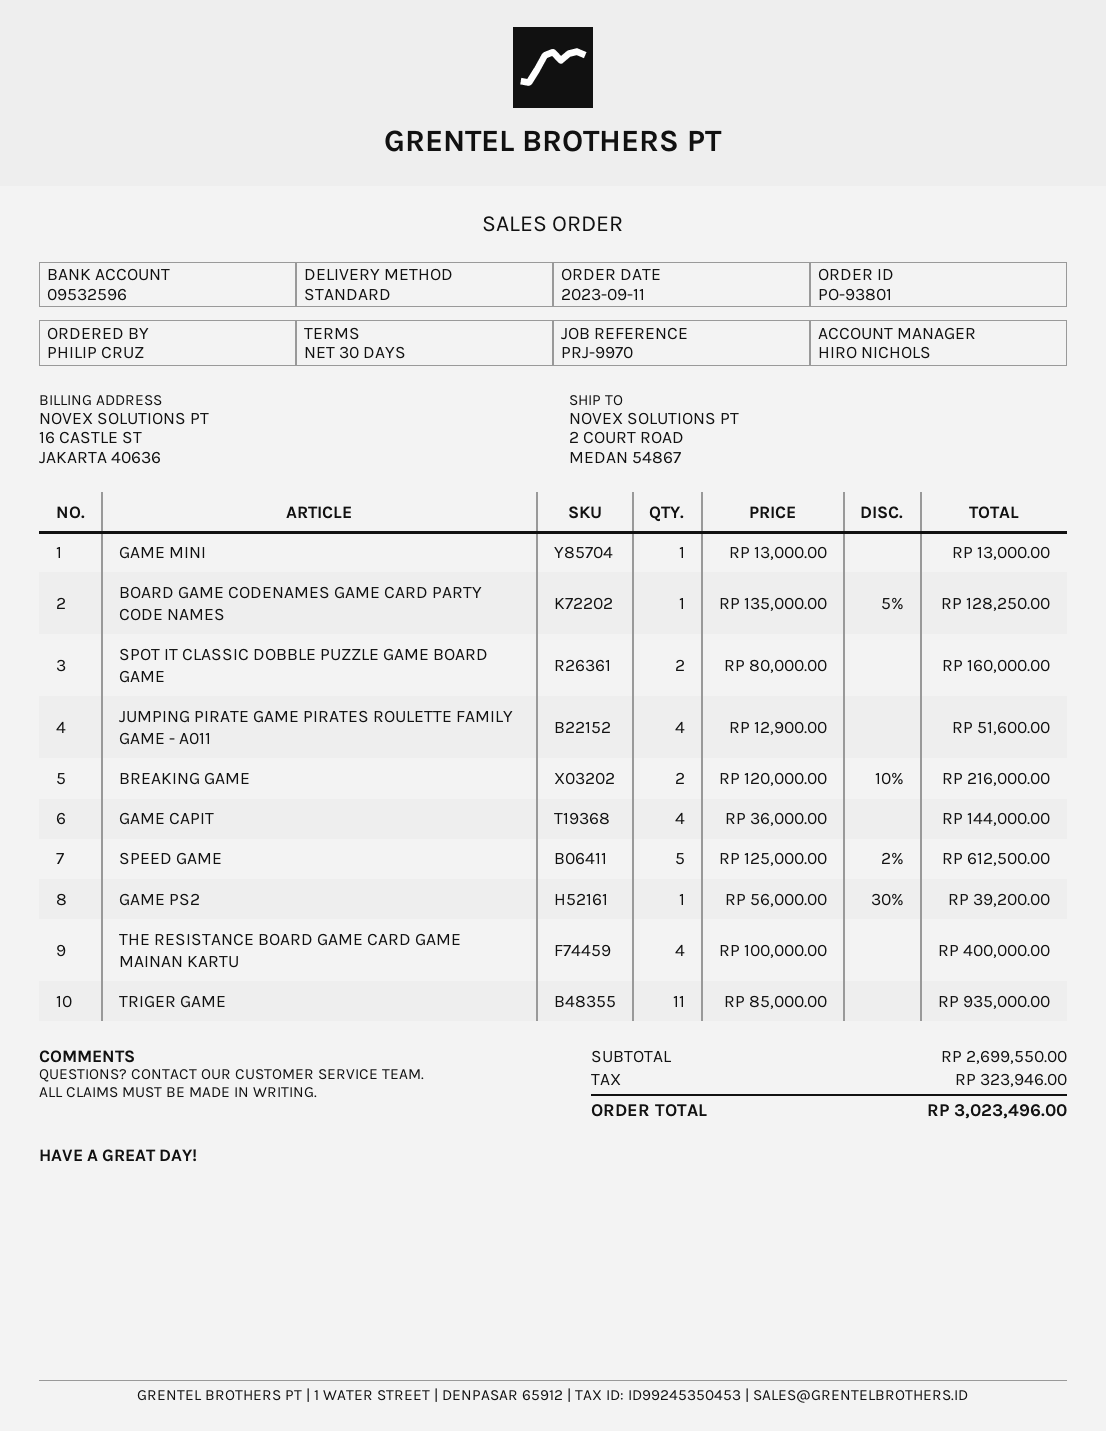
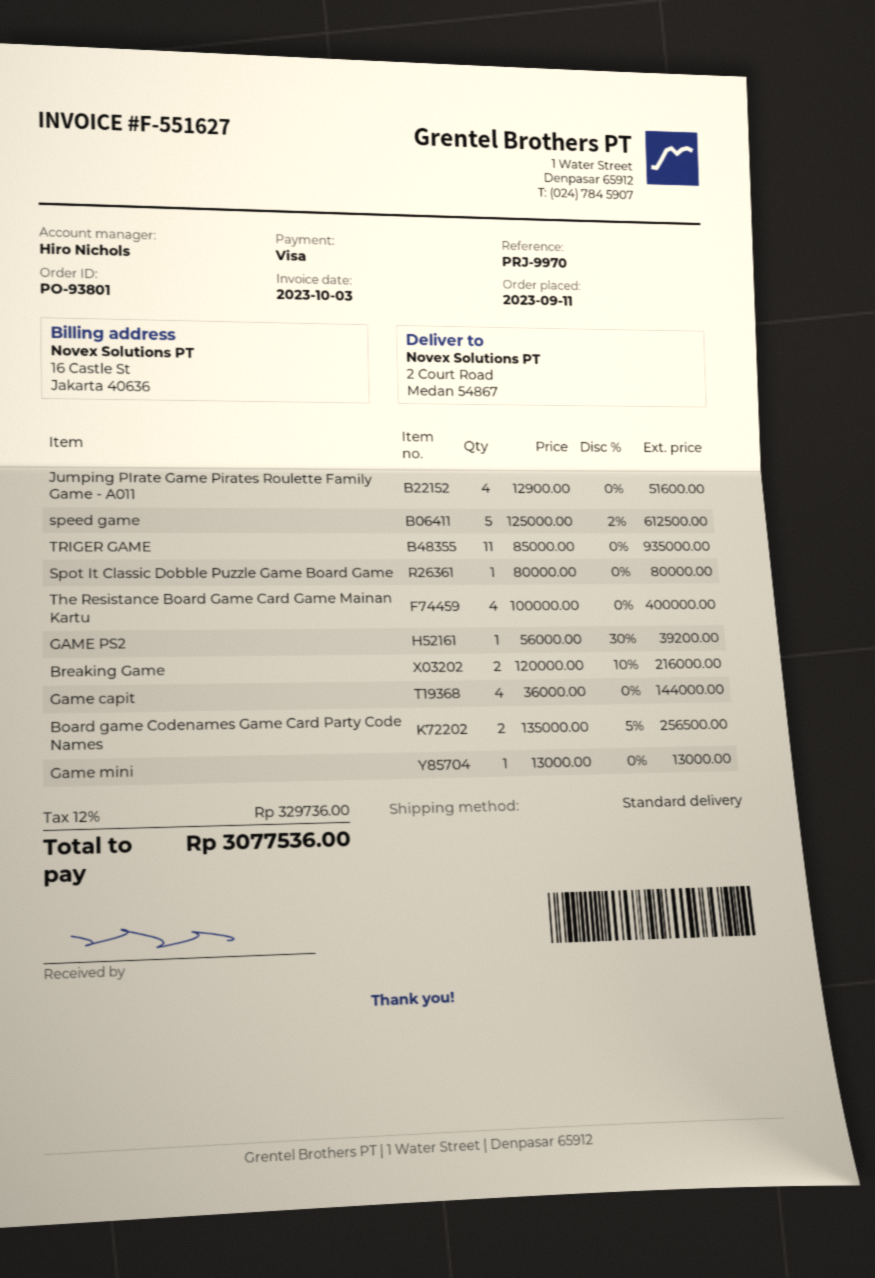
BOARD GAME CODENAMES GAME CARD PARTY CODE NAMES: 1 x 135000.00 - 5% = 128250.00 -> 2 x 135000.00 - 5% = 256500.00
SPOT IT CLASSIC DOBBLE PUZZLE GAME BOARD GAME: 2 x 80000.00 = 160000.00 -> 1 x 80000.00 = 80000.00
tax: 323946.00 -> 329736.00
total: 3023496.00 -> 3077536.00

